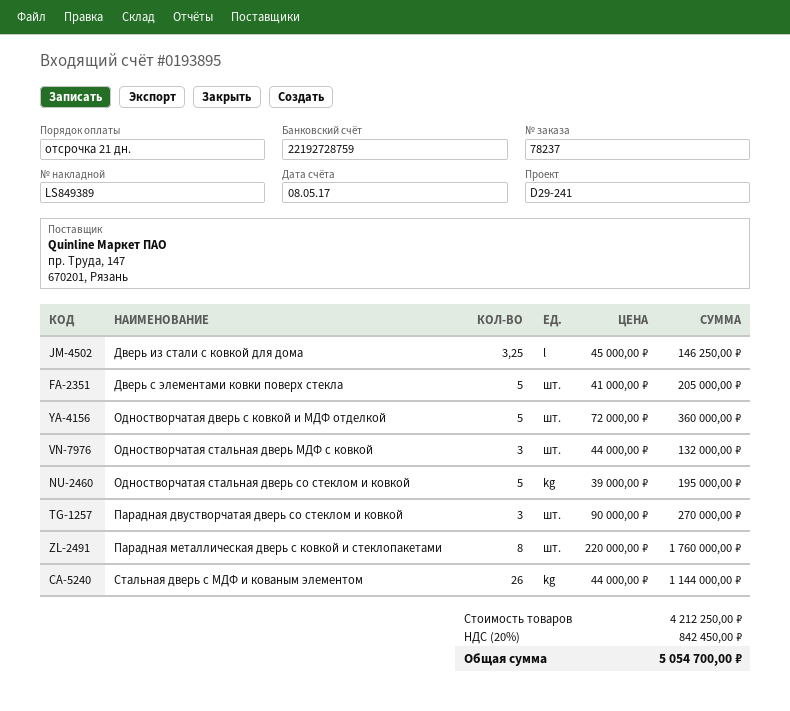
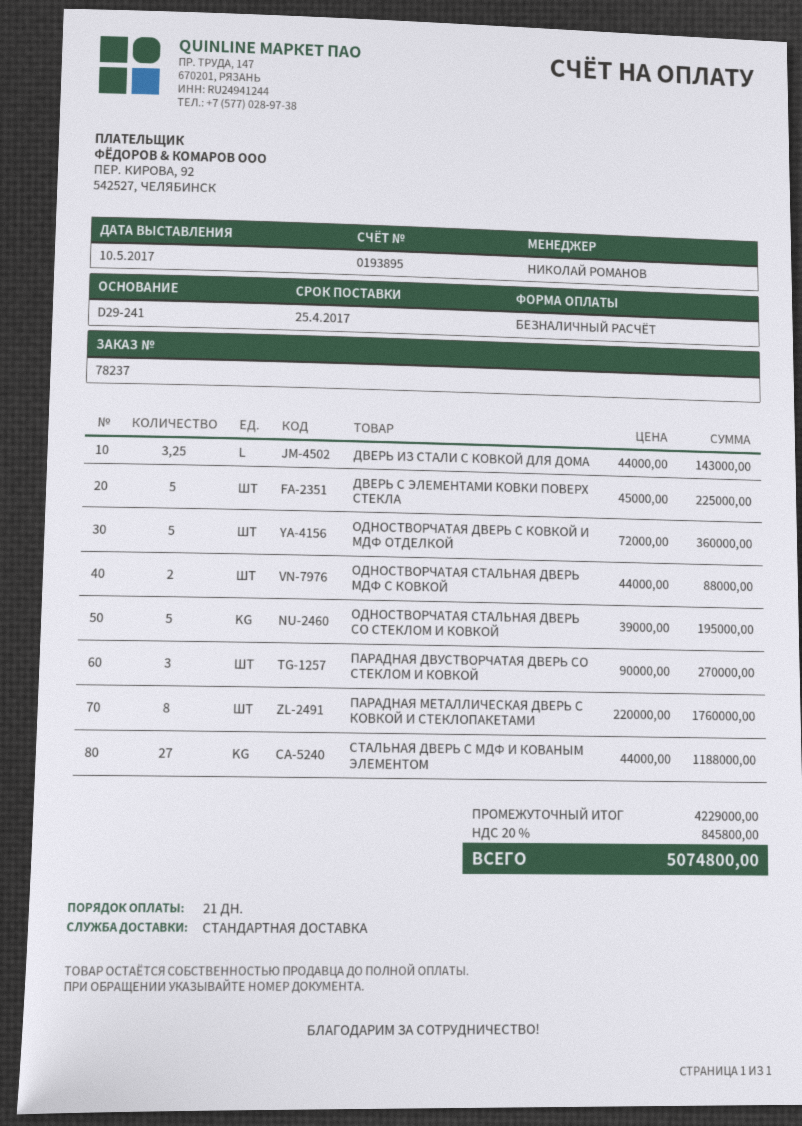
invoice date: 2017-05-08 -> 2017-05-10
Дверь из стали с ковкой для дома: 3.25 x 45000.00 = 146250.00 -> 3.25 x 44000.00 = 143000.00
Дверь с элементами ковки поверх стекла: 5 x 41000.00 = 205000.00 -> 5 x 45000.00 = 225000.00
Одностворчатая стальная дверь МДФ с ковкой: 3 x 44000.00 = 132000.00 -> 2 x 44000.00 = 88000.00
Стальная дверь с МДФ и кованым элементом: 26 x 44000.00 = 1144000.00 -> 27 x 44000.00 = 1188000.00
subtotal: 4212250.00 -> 4229000.00
tax: 20% = 842450.00 -> 20% = 845800.00
total: 5054700.00 -> 5074800.00

